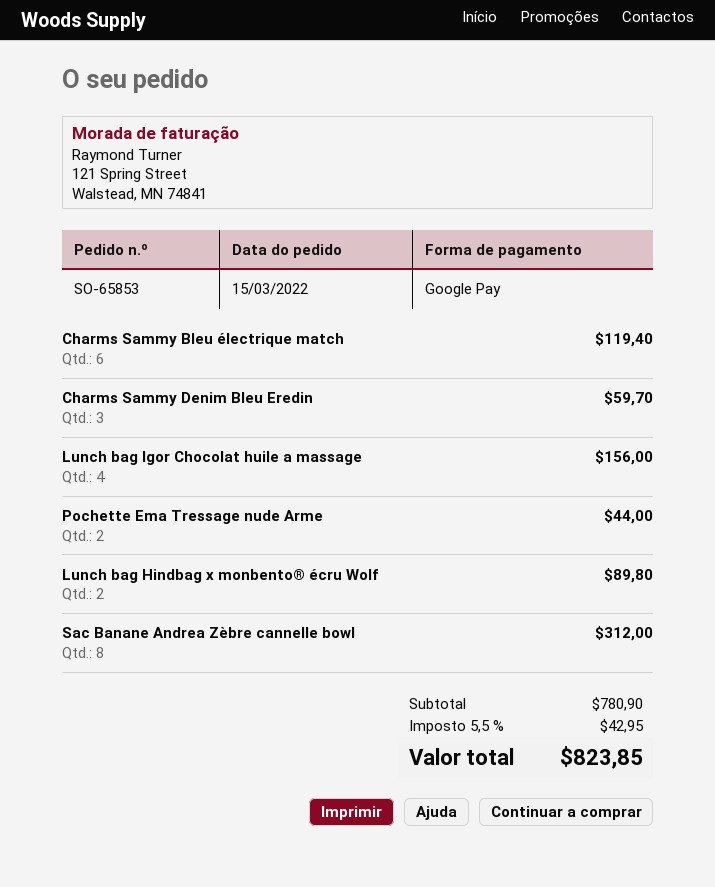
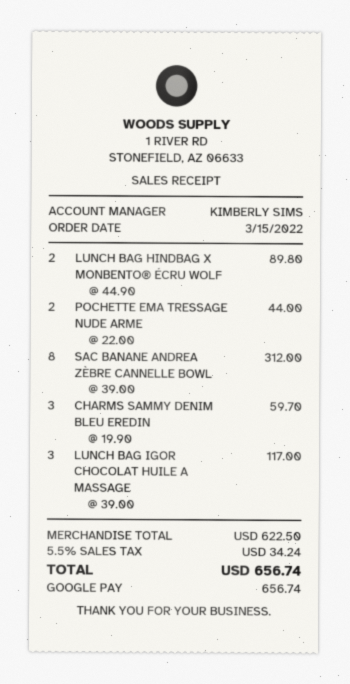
Charms Sammy Bleu électrique match: 6 for 119.40 -> none
Lunch bag Igor Chocolat huile a massage: 4 for 156.00 -> 3 for 117.00
subtotal: 780.90 -> 622.50
tax: 5.5% = 42.95 -> 5.5% = 34.24
total: 823.85 -> 656.74

